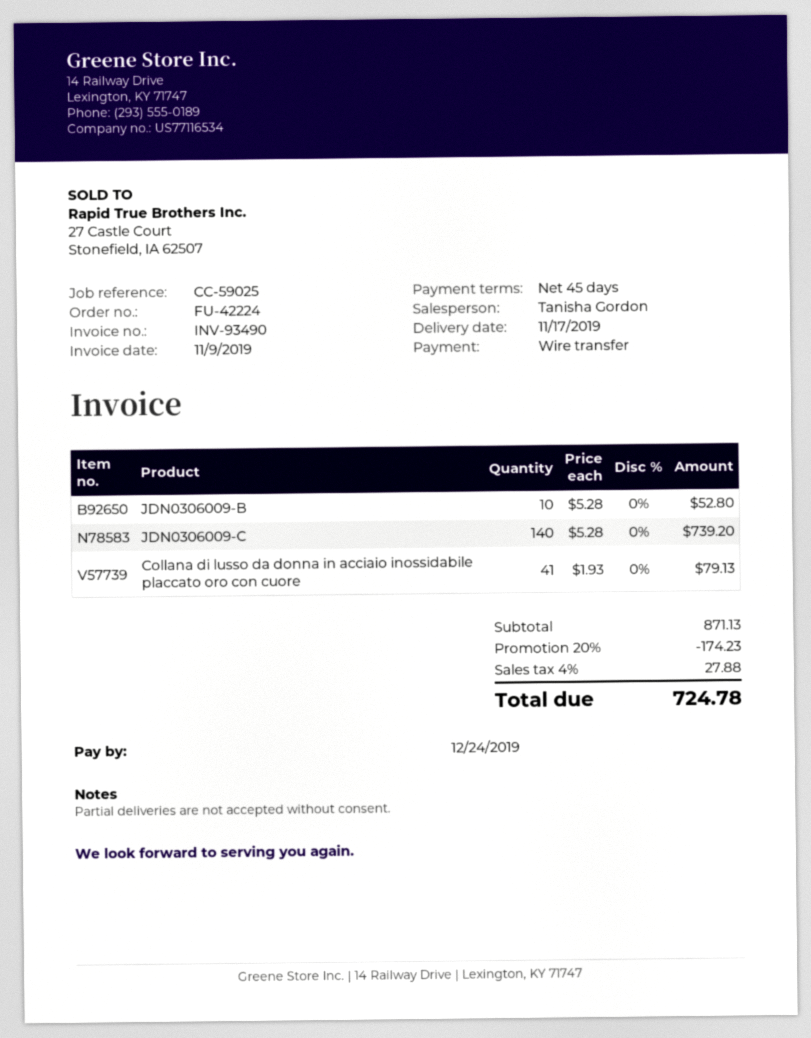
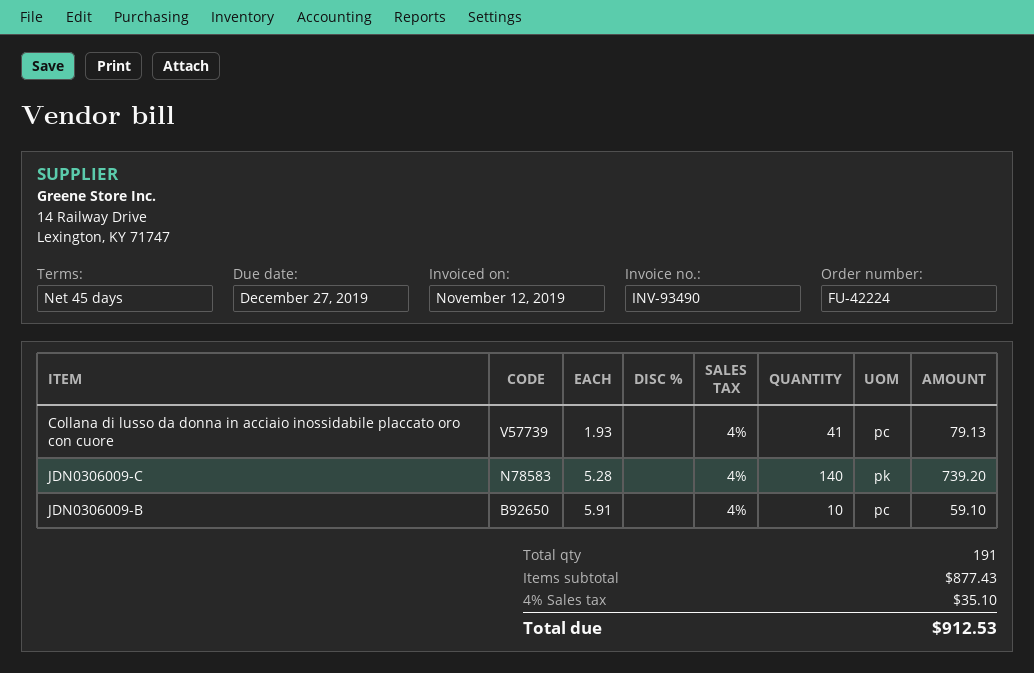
invoice date: 2019-11-09 -> 2019-11-12
due date: 2019-12-24 -> 2019-12-27
JDN0306009-B: 10 x 5.28 = 52.80 -> 10 x 5.91 = 59.10
subtotal: 871.13 -> 877.43
discount: 20% = 174.23 -> none
tax: 4% = 27.88 -> 4% = 35.10
total: 724.78 -> 912.53

